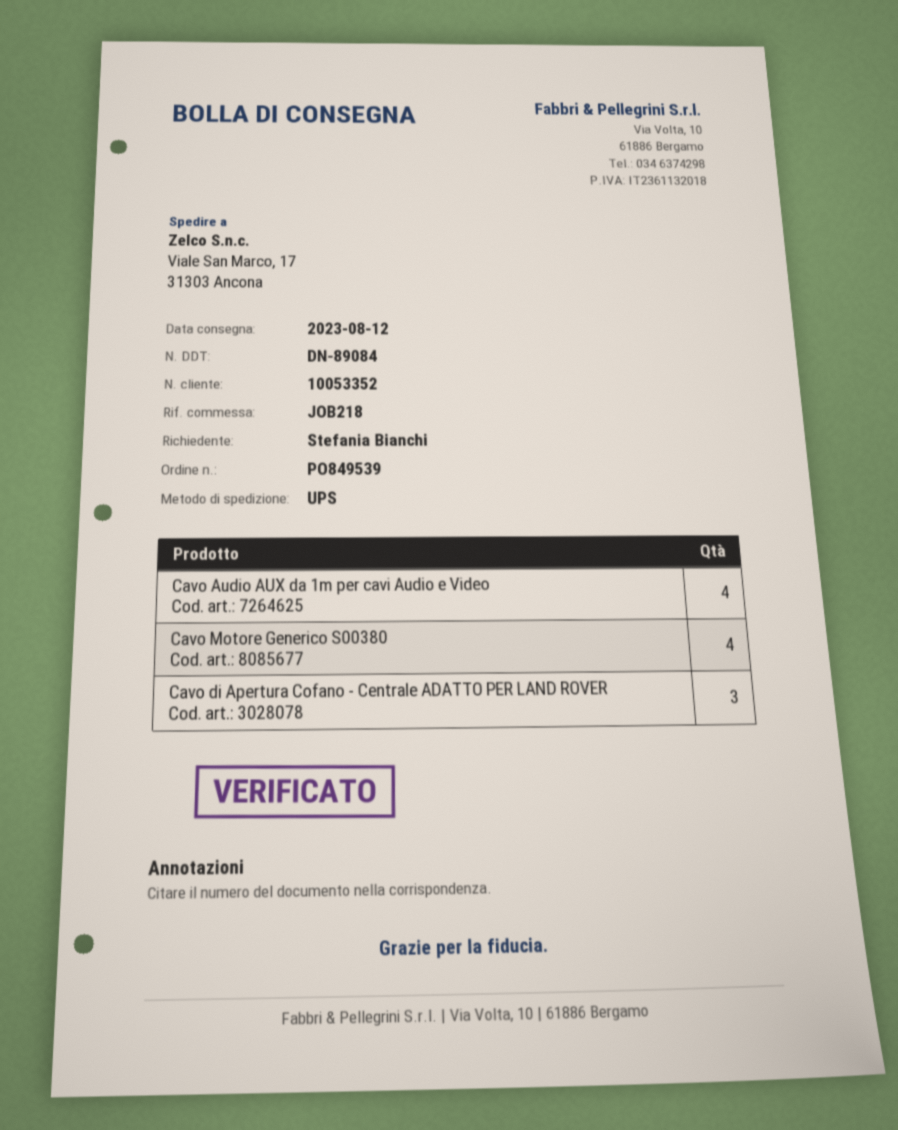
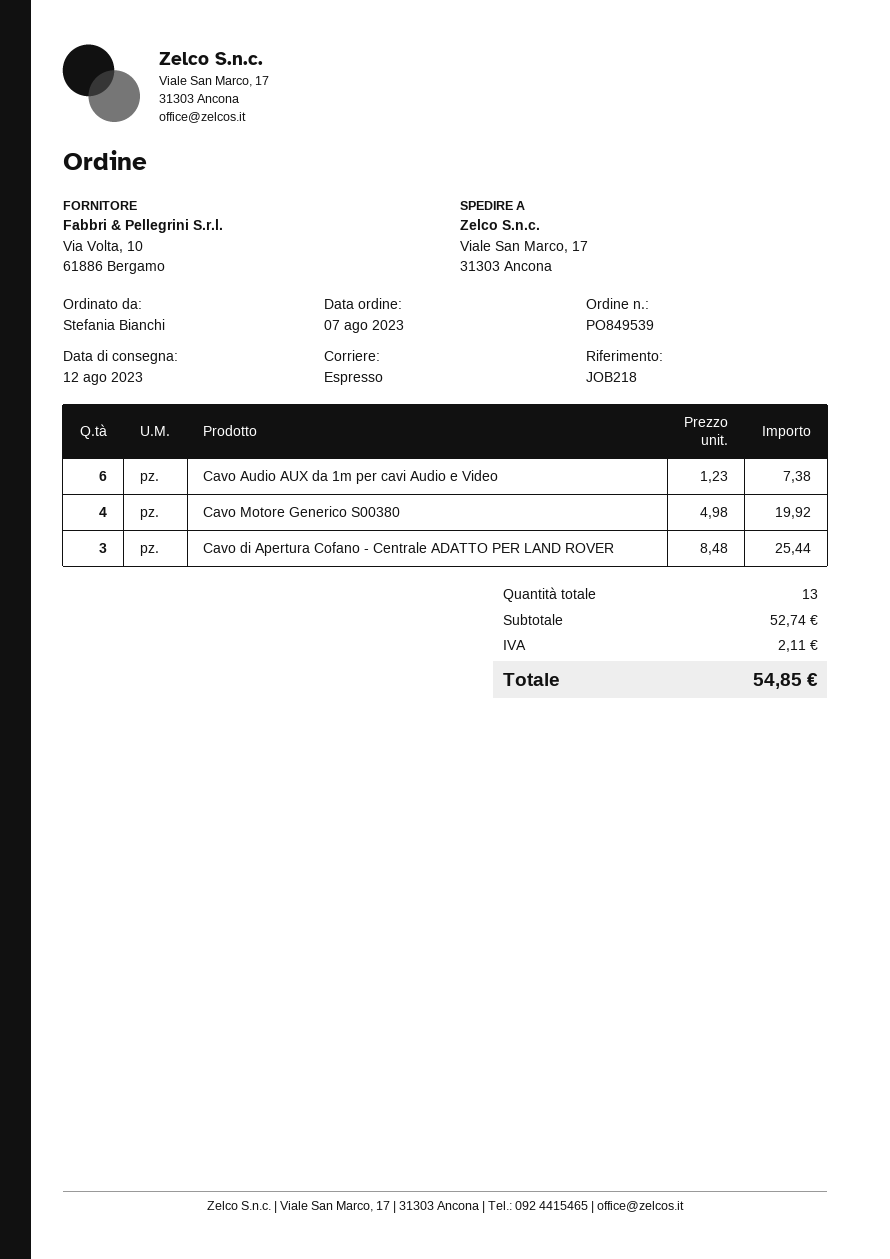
shipping method: UPS -> express
Cavo Audio AUX da 1m per cavi Audio e Video: 4 -> 6

